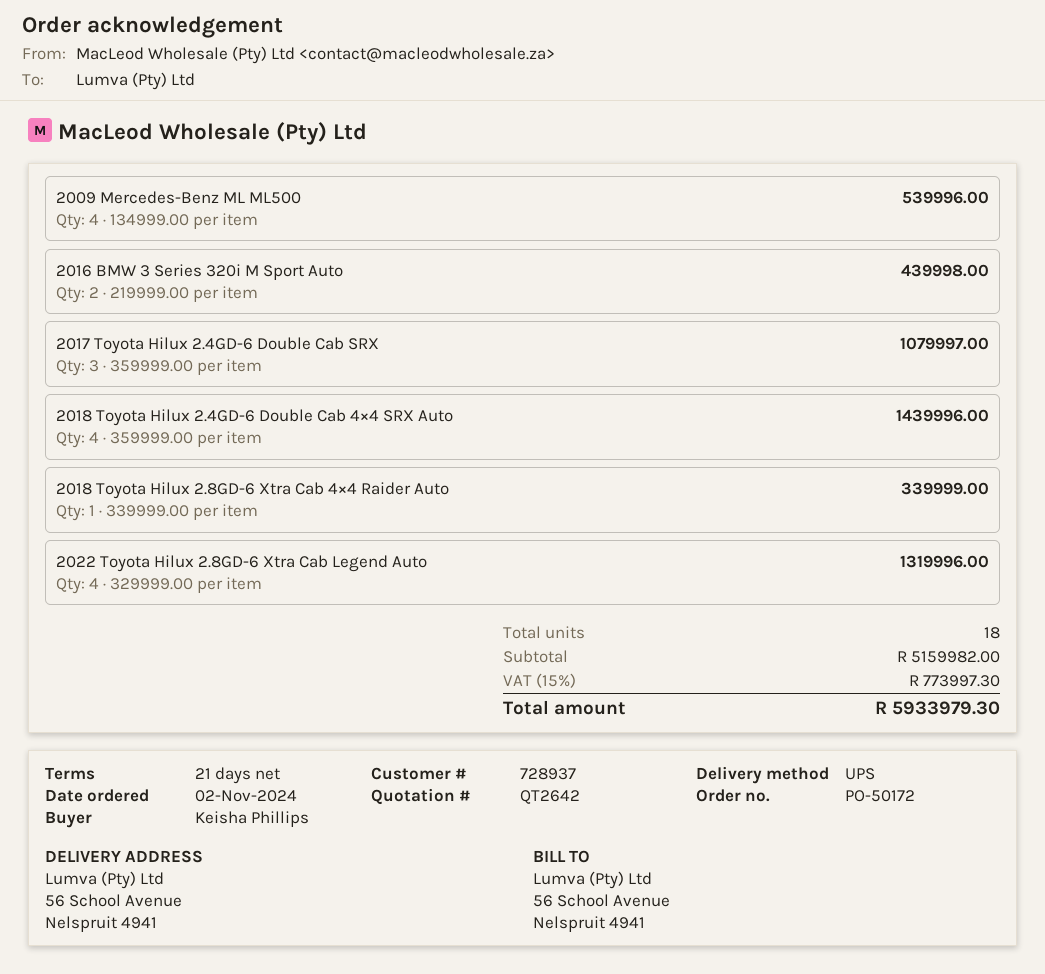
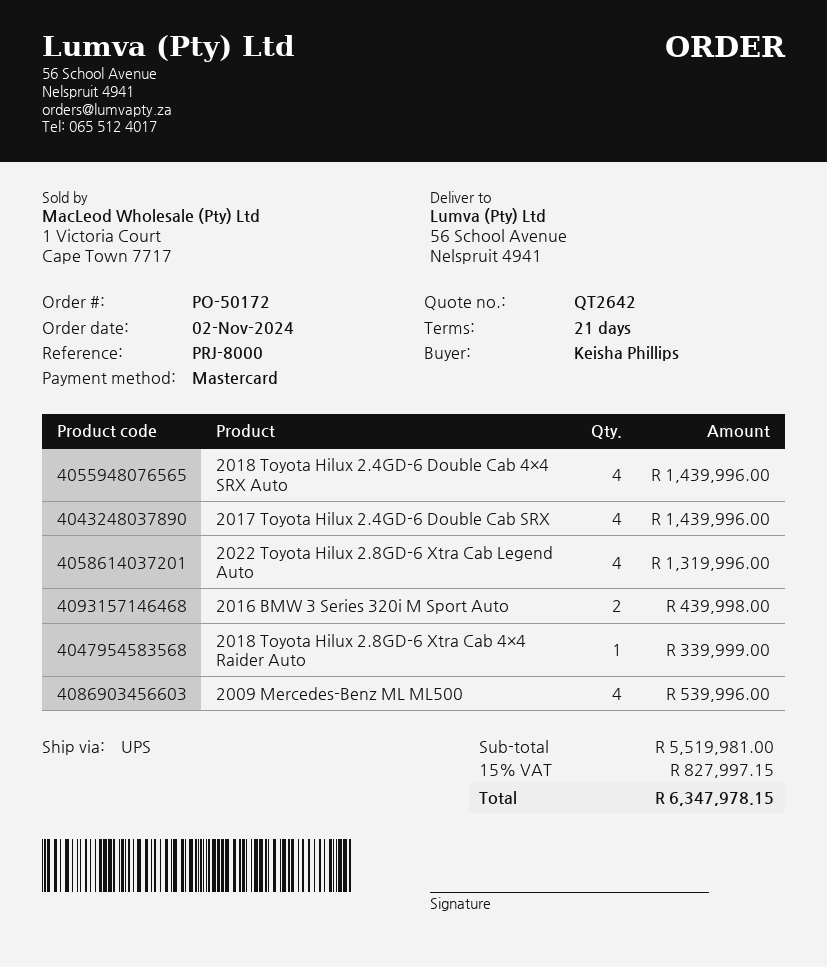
2017 Toyota Hilux 2.4GD-6 Double Cab SRX: 3 for 1079997.00 -> 4 for 1439996.00
subtotal: 5159982.00 -> 5519981.00
tax: 15% = 773997.30 -> 15% = 827997.15
total: 5933979.30 -> 6347978.15

